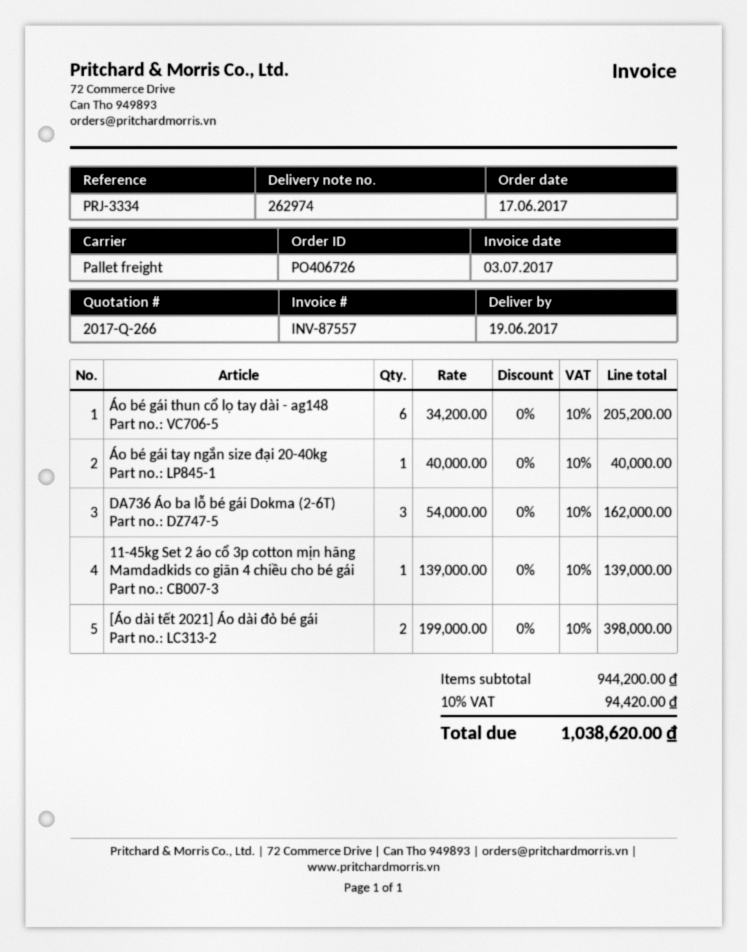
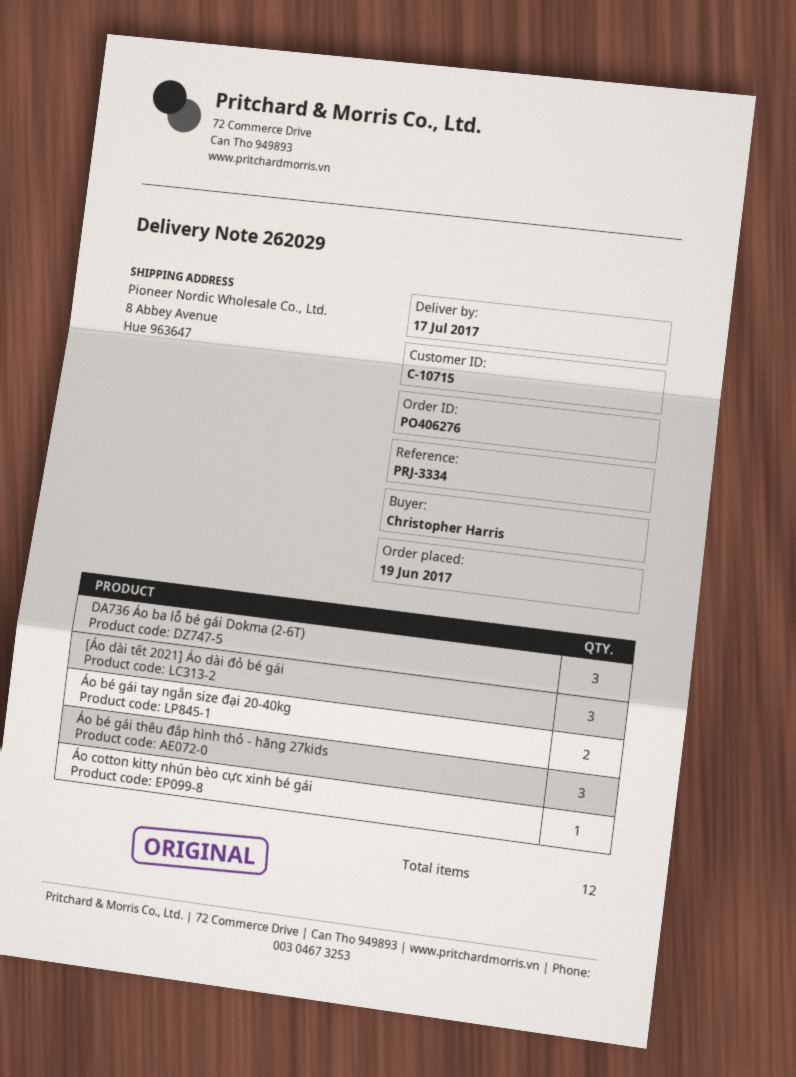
order number: PO406726 -> PO406276
order date: 2017-06-17 -> 2017-06-19
delivery note number: 262974 -> 262029
delivery date: 2017-06-19 -> 2017-07-17
Áo bé gái thun cổ lọ tay dài - ag148: 6 -> none
Áo bé gái tay ngắn size đại 20-40kg: 1 -> 2
11-45kg Set 2 áo cổ 3p cotton mịn hãng Mamdadkids co giãn 4 chiều cho bé gái: 1 -> none
[Áo dài tết 2021] Áo dài đỏ bé gái: 2 -> 3
Áo bé gái thêu đắp hình thỏ - hãng 27kids: none -> 3
Áo cotton kitty nhún bèo cực xinh bé gái: none -> 1

